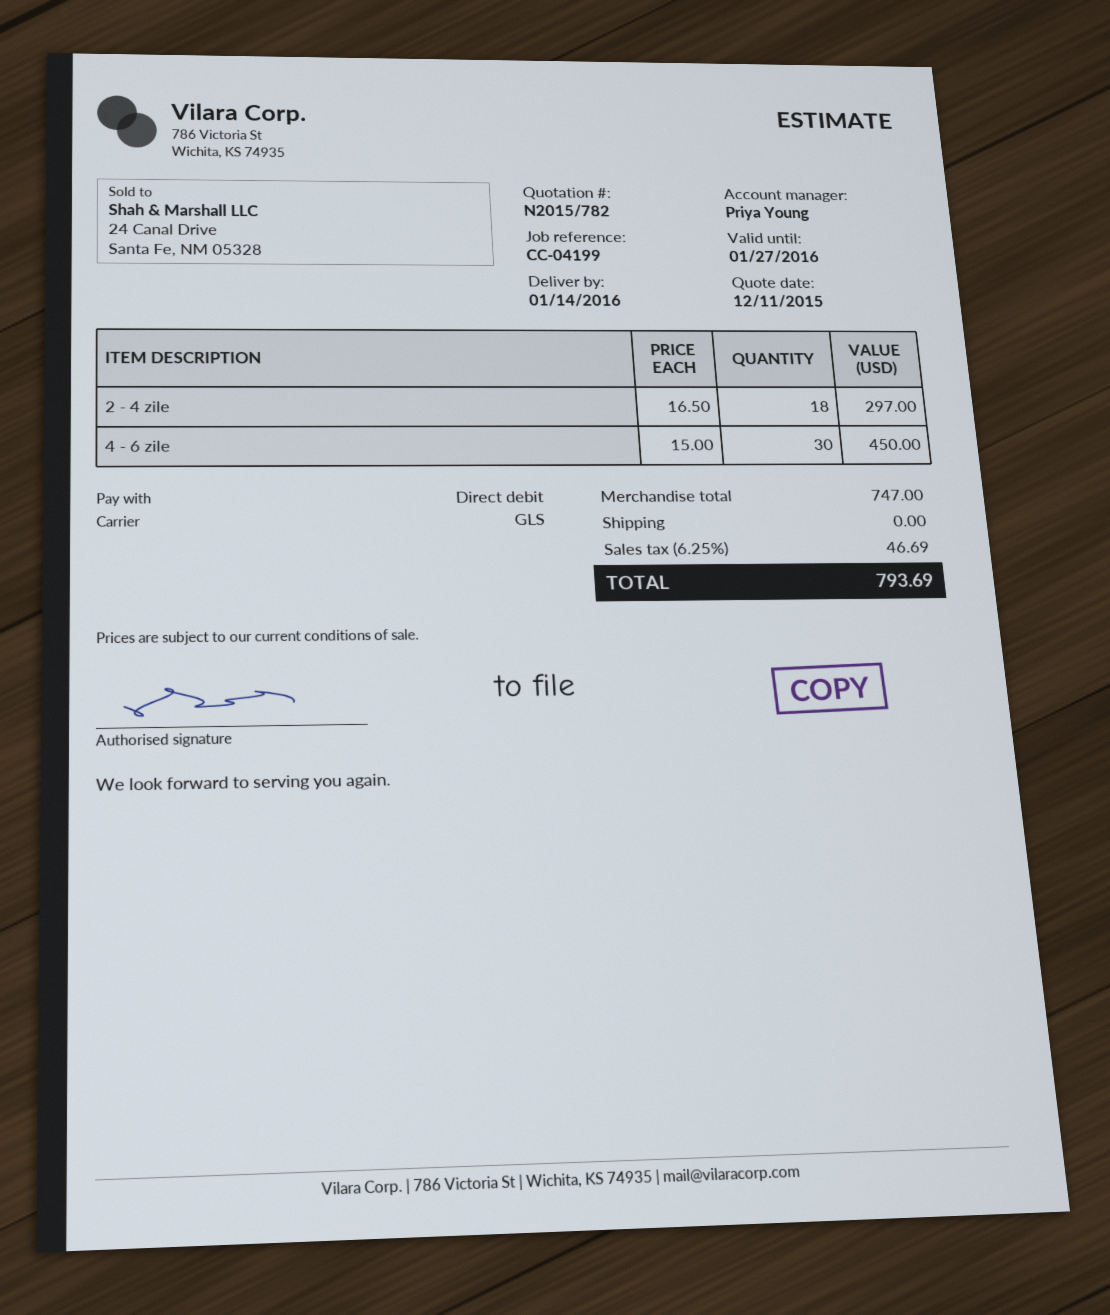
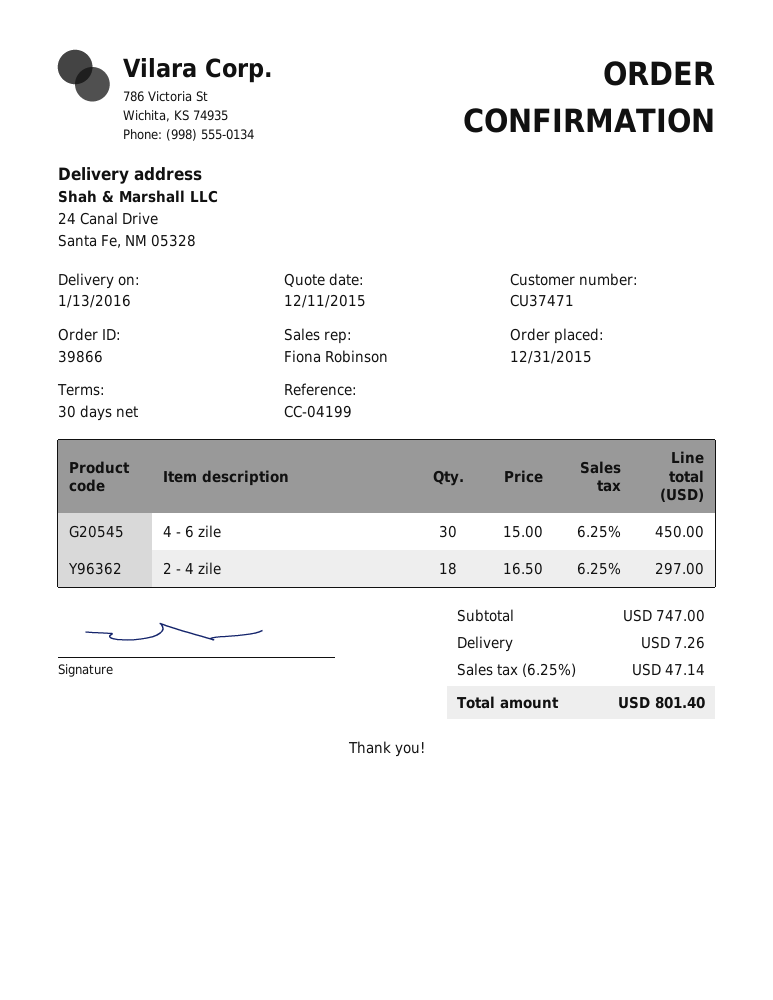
delivery date: 2016-01-14 -> 2016-01-13
sales rep: Priya Young -> Fiona Robinson
shipping: 0.00 -> 7.26
tax: 6.25% = 46.69 -> 6.25% = 47.14
total: 793.69 -> 801.40

